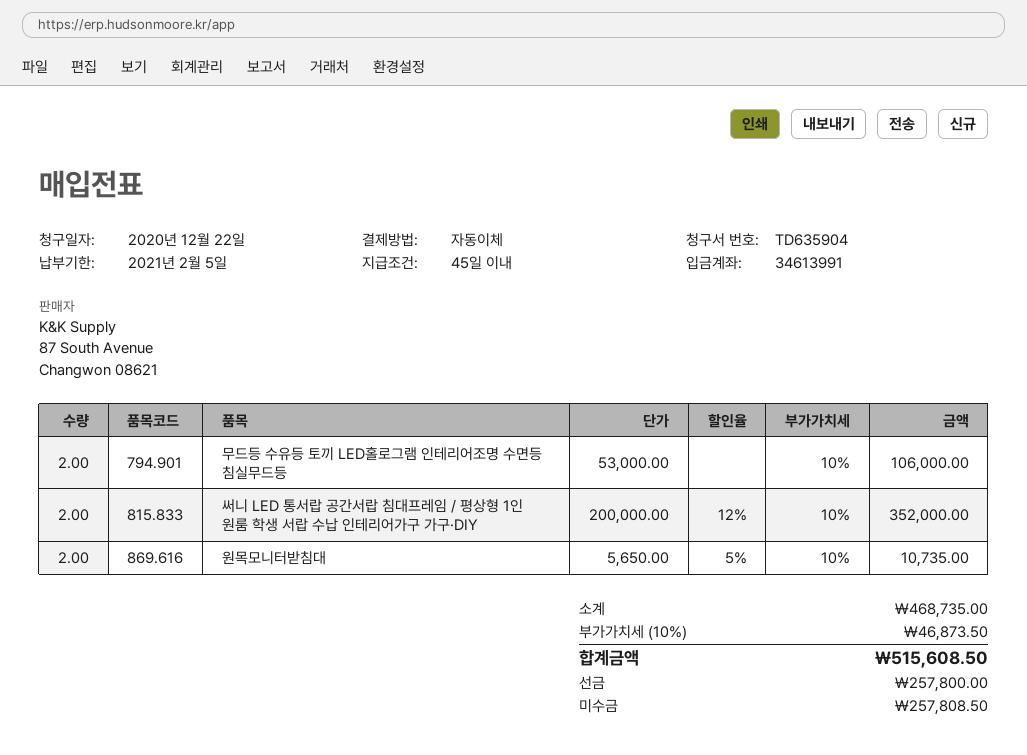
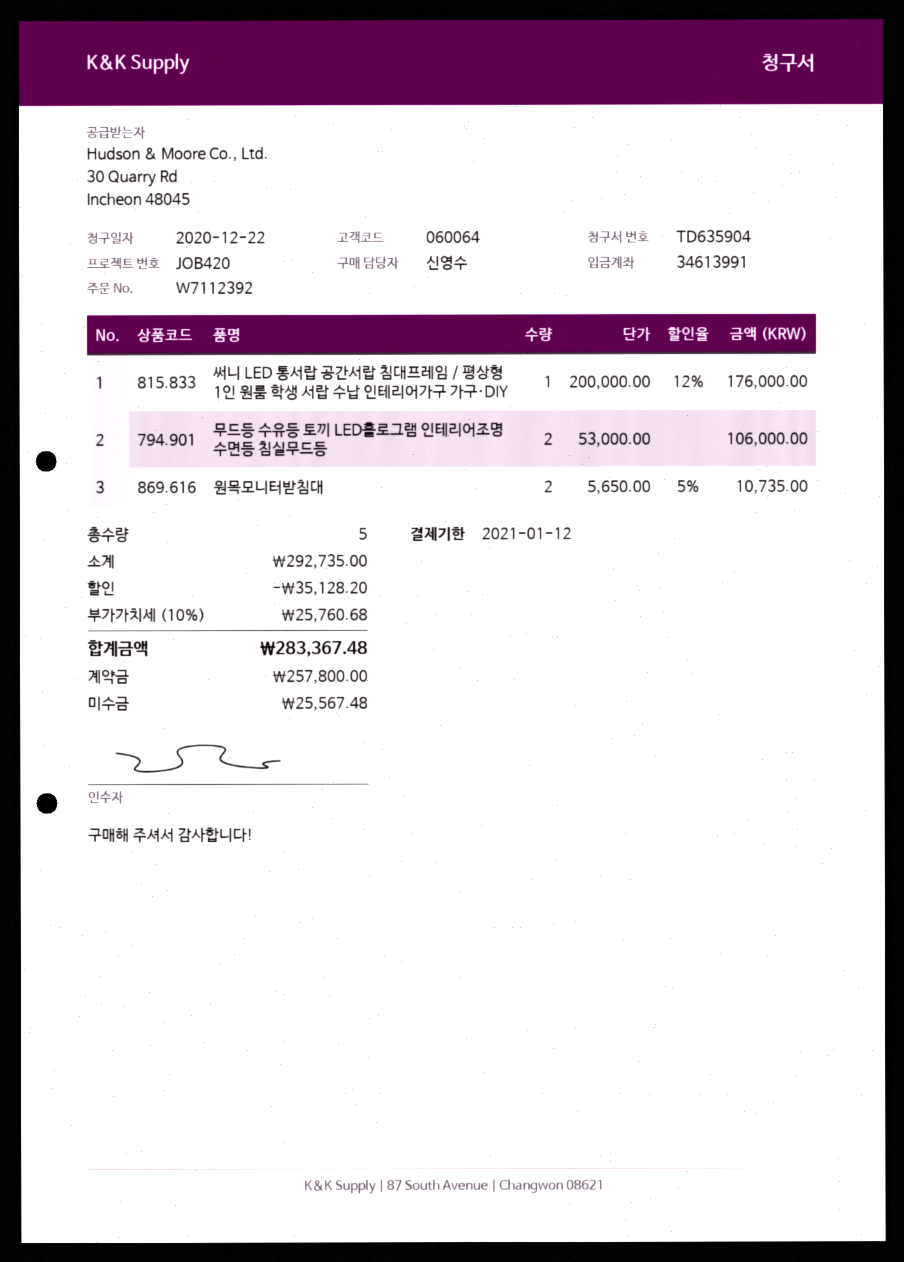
due date: 2021-02-05 -> 2021-01-12
써니 LED 통서랍 공간서랍 침대프레임 / 평상형 1인 원룸 학생 서랍 수납 인테리어가구 가구·DIY: 2 x 200000.00 - 12% = 352000.00 -> 1 x 200000.00 - 12% = 176000.00
subtotal: 468735.00 -> 292735.00
discount: none -> 35128.20
tax: 10% = 46873.50 -> 10% = 25760.68
total: 515608.50 -> 283367.48
balance: 257808.50 -> 25567.48

